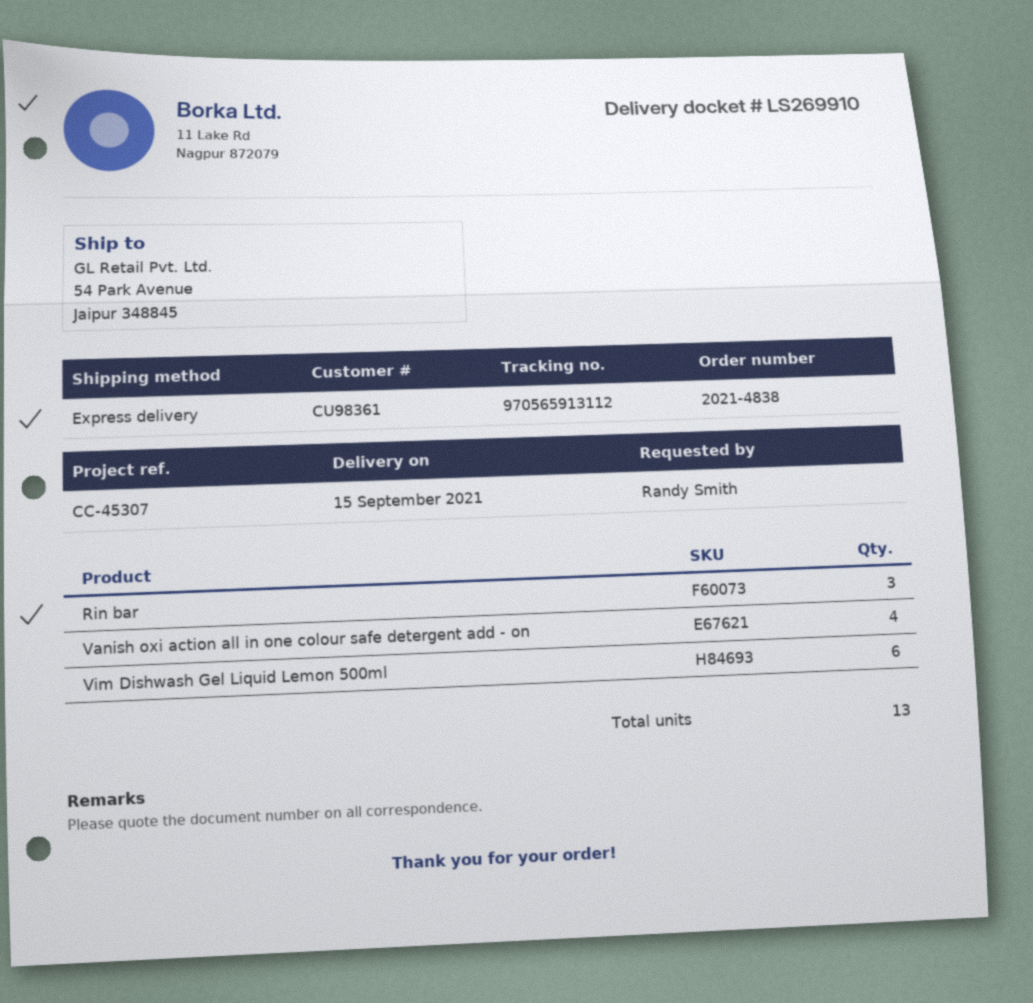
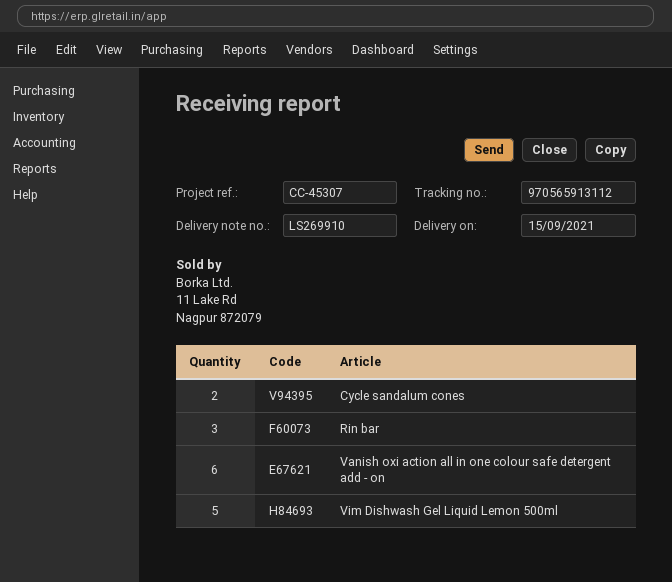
Vanish oxi action all in one colour safe detergent add - on: 4 -> 6
Vim Dishwash Gel Liquid Lemon 500ml: 6 -> 5
Cycle sandalum cones: none -> 2

